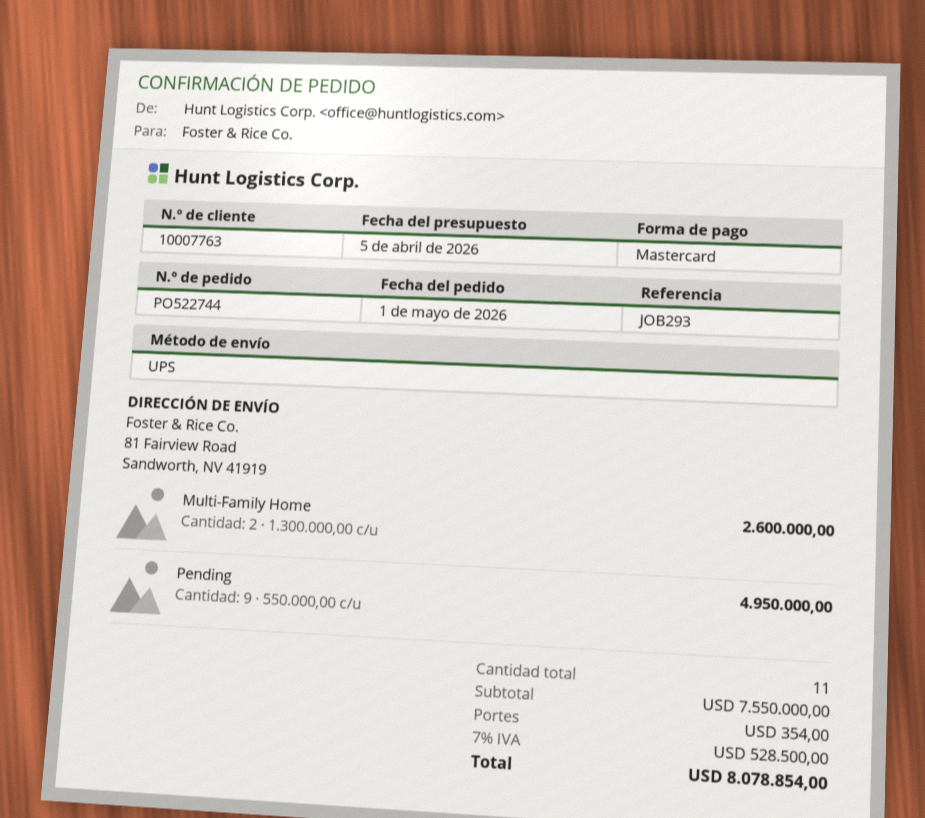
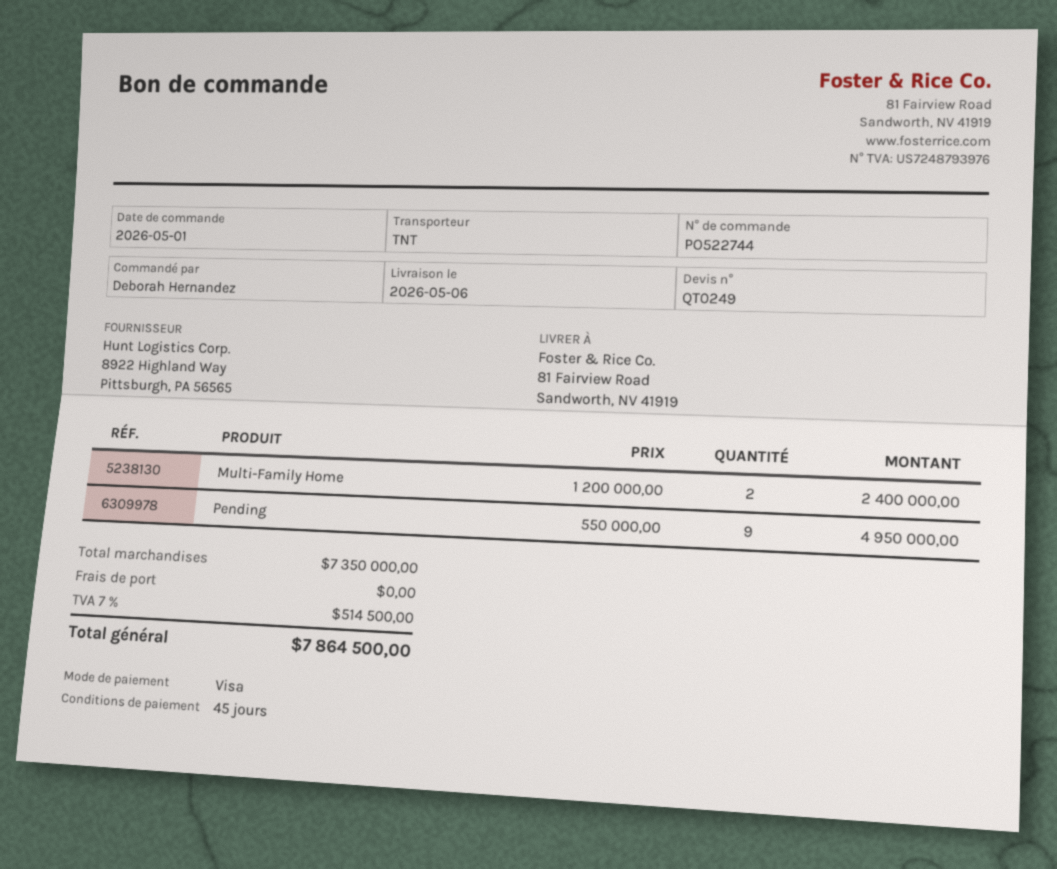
payment method: Mastercard -> Visa
shipping method: UPS -> TNT
Multi-Family Home: 2 x 1300000.00 = 2600000.00 -> 2 x 1200000.00 = 2400000.00
subtotal: 7550000.00 -> 7350000.00
shipping: 354.00 -> 0.00
tax: 7% = 528500.00 -> 7% = 514500.00
total: 8078854.00 -> 7864500.00

